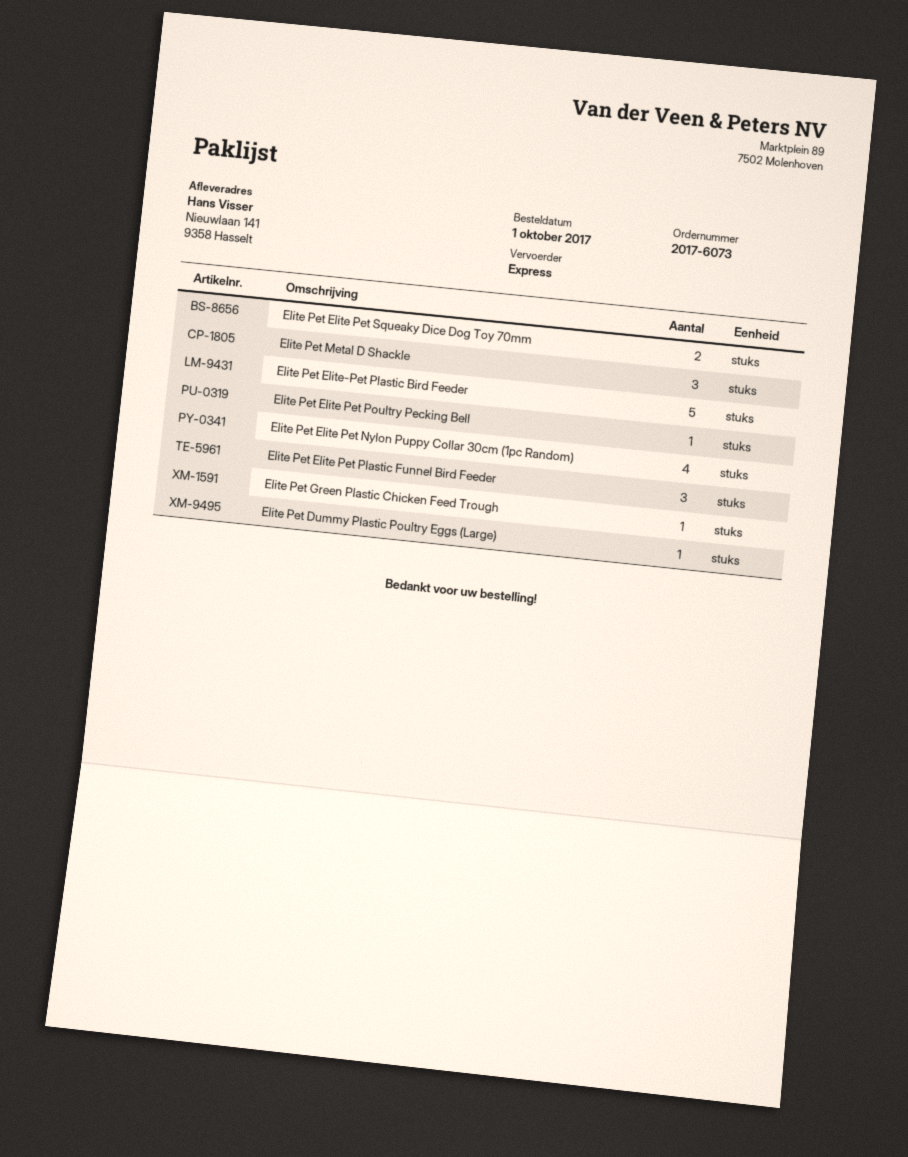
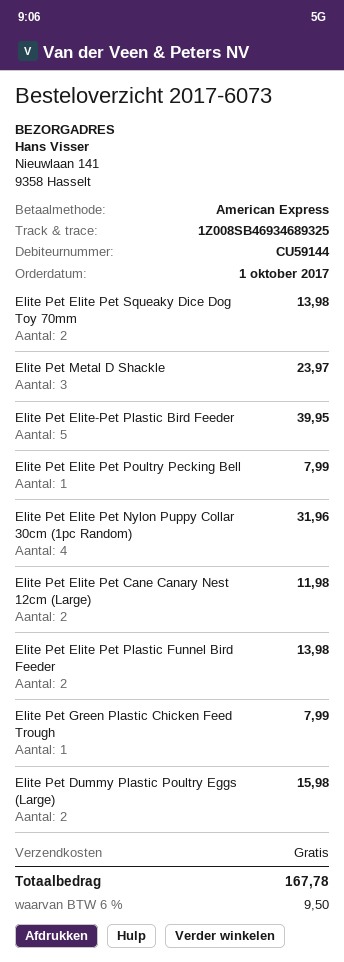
Elite Pet Elite Pet Plastic Funnel Bird Feeder: 3 -> 2
Elite Pet Dummy Plastic Poultry Eggs (Large): 1 -> 2
Elite Pet Elite Pet Cane Canary Nest 12cm (Large): none -> 2

